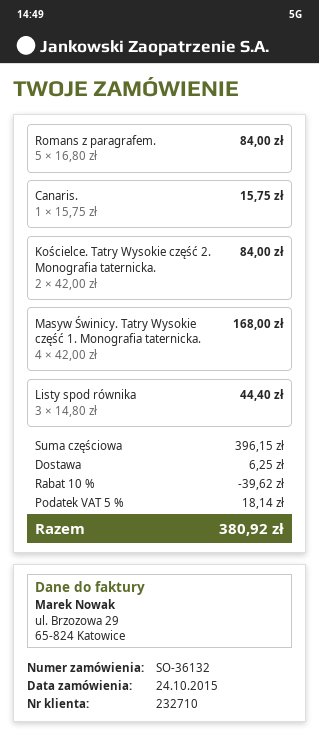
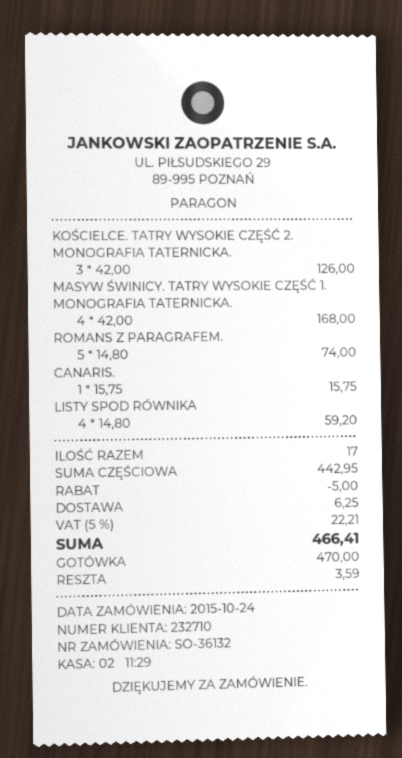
Romans z paragrafem.: 5 x 16.80 = 84.00 -> 5 x 14.80 = 74.00
Kościelce. Tatry Wysokie część 2. Monografia taternicka.: 2 x 42.00 = 84.00 -> 3 x 42.00 = 126.00
Listy spod równika: 3 x 14.80 = 44.40 -> 4 x 14.80 = 59.20
subtotal: 396.15 -> 442.95
discount: 39.62 -> 5.00
tax: 5% = 18.14 -> 5% = 22.21
total: 380.92 -> 466.41

